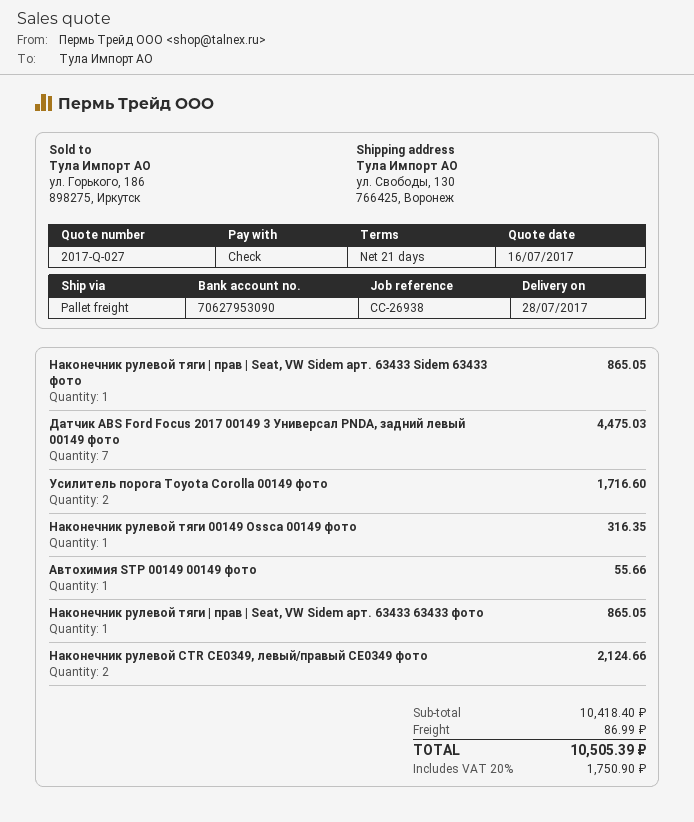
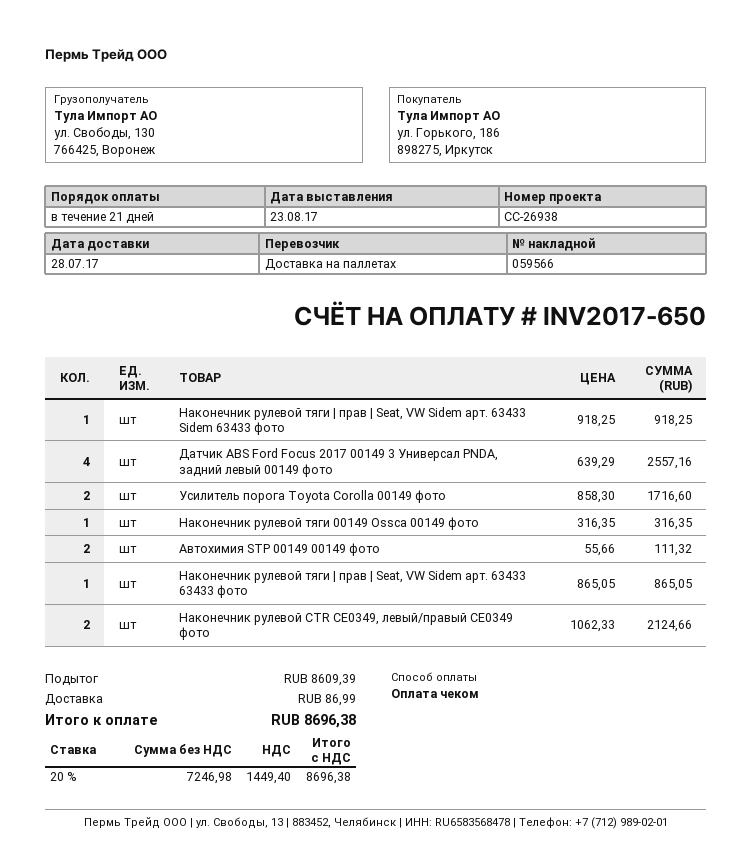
Наконечник рулевой тяги | прав | Seat, VW Sidem арт. 63433 Sidem 63433 фото: 1 for 865.05 -> 1 for 918.25
Датчик ABS Ford Focus 2017 00149 3 Универсал PNDA, задний левый 00149 фото: 7 for 4475.03 -> 4 for 2557.16
Автохимия STP 00149 00149 фото: 1 for 55.66 -> 2 for 111.32
subtotal: 10418.40 -> 8609.39
tax: 20% = 1750.90 -> 20% = 1449.40
total: 10505.39 -> 8696.38

